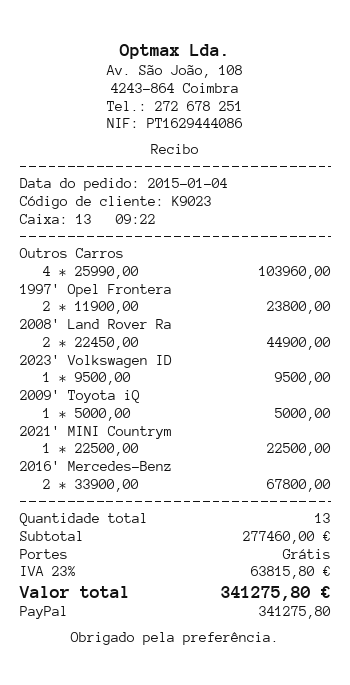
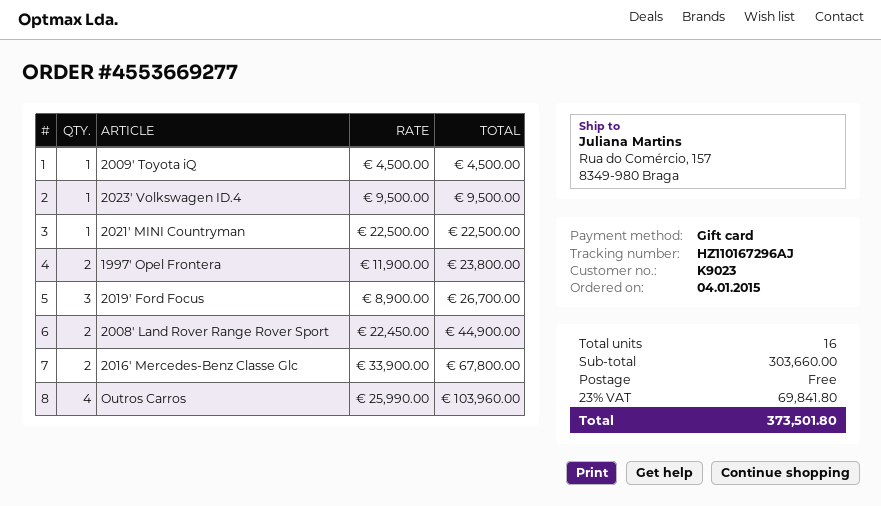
payment method: PayPal -> gift card
2009' Toyota iQ: 1 x 5000.00 = 5000.00 -> 1 x 4500.00 = 4500.00
2019' Ford Focus: none -> 3 x 8900.00 = 26700.00
total quantity: 13 -> 16
subtotal: 277460.00 -> 303660.00
tax: 23% = 63815.80 -> 23% = 69841.80
total: 341275.80 -> 373501.80

